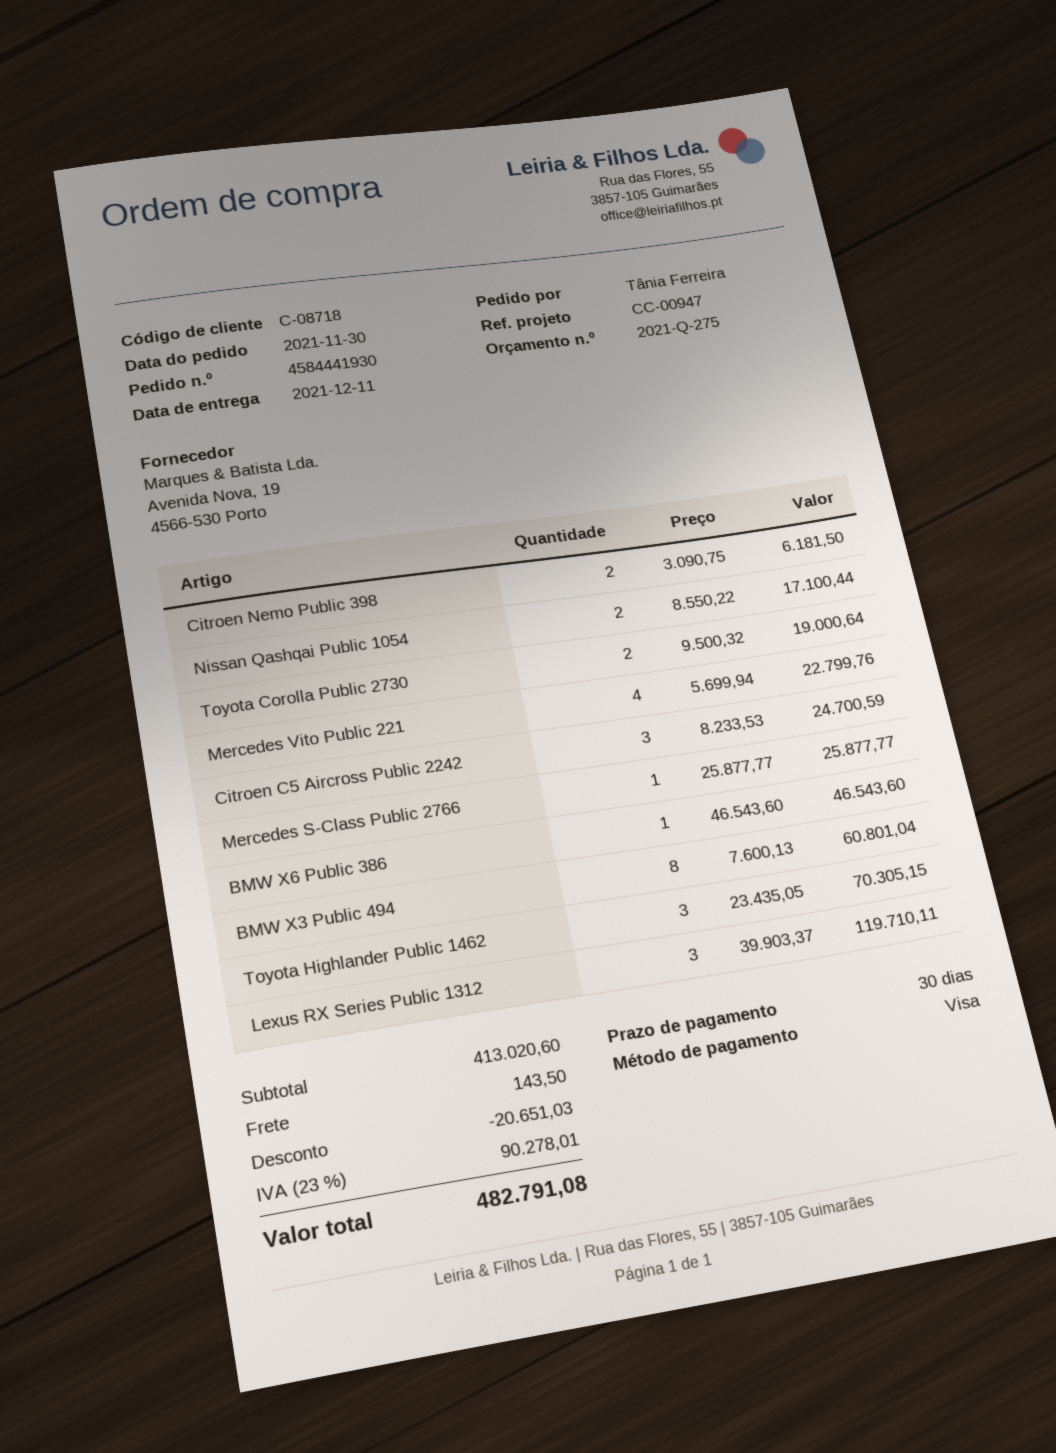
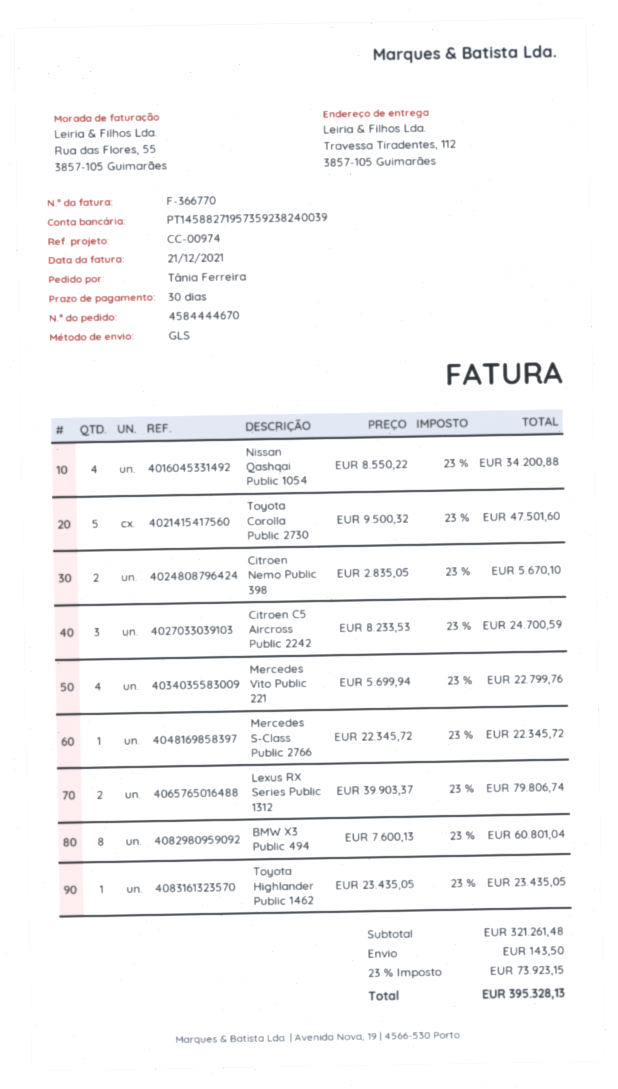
order number: 4584441930 -> 4584444670
reference: CC-00947 -> CC-00974
Citroen Nemo Public 398: 2 x 3090.75 = 6181.50 -> 2 x 2835.05 = 5670.10
Nissan Qashqai Public 1054: 2 x 8550.22 = 17100.44 -> 4 x 8550.22 = 34200.88
Toyota Corolla Public 2730: 2 x 9500.32 = 19000.64 -> 5 x 9500.32 = 47501.60
Mercedes S-Class Public 2766: 1 x 25877.77 = 25877.77 -> 1 x 22345.72 = 22345.72
BMW X6 Public 386: 1 x 46543.60 = 46543.60 -> none
Toyota Highlander Public 1462: 3 x 23435.05 = 70305.15 -> 1 x 23435.05 = 23435.05
Lexus RX Series Public 1312: 3 x 39903.37 = 119710.11 -> 2 x 39903.37 = 79806.74
subtotal: 413020.60 -> 321261.48
discount: 20651.03 -> none
tax: 23% = 90278.01 -> 23% = 73923.15
total: 482791.08 -> 395328.13

